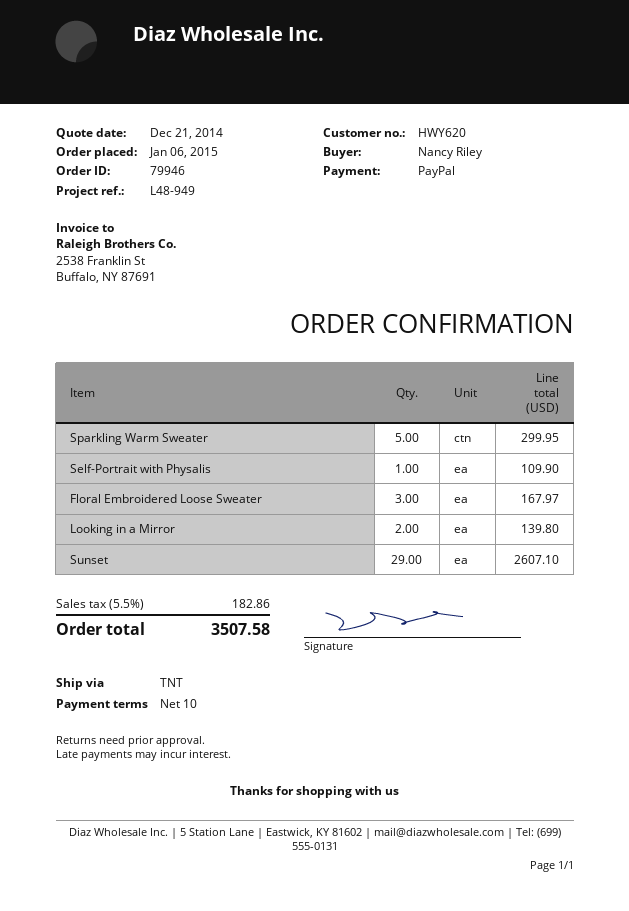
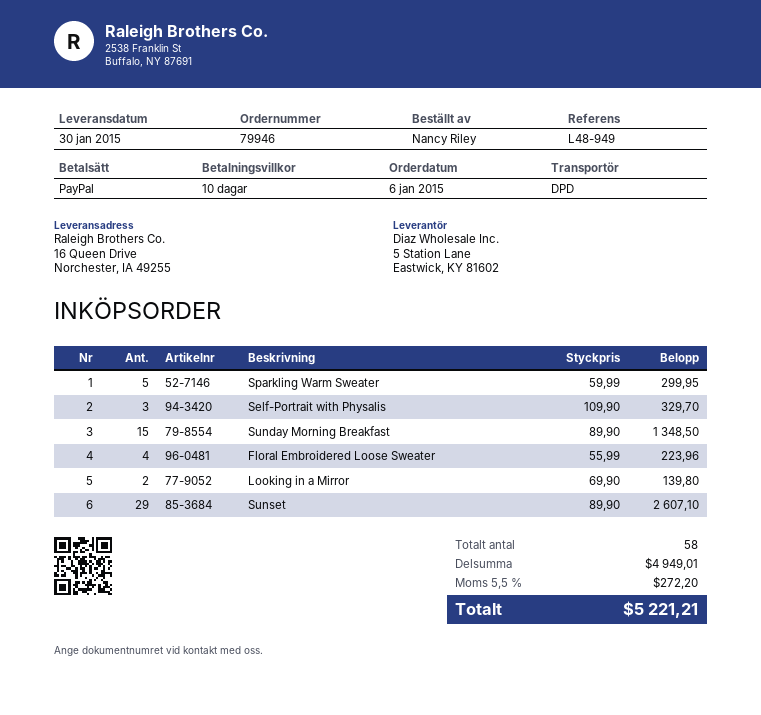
shipping method: TNT -> DPD
Self-Portrait with Physalis: 1 for 109.90 -> 3 for 329.70
Floral Embroidered Loose Sweater: 3 for 167.97 -> 4 for 223.96
Sunday Morning Breakfast: none -> 15 for 1348.50
tax: 5.5% = 182.86 -> 5.5% = 272.20
total: 3507.58 -> 5221.21

